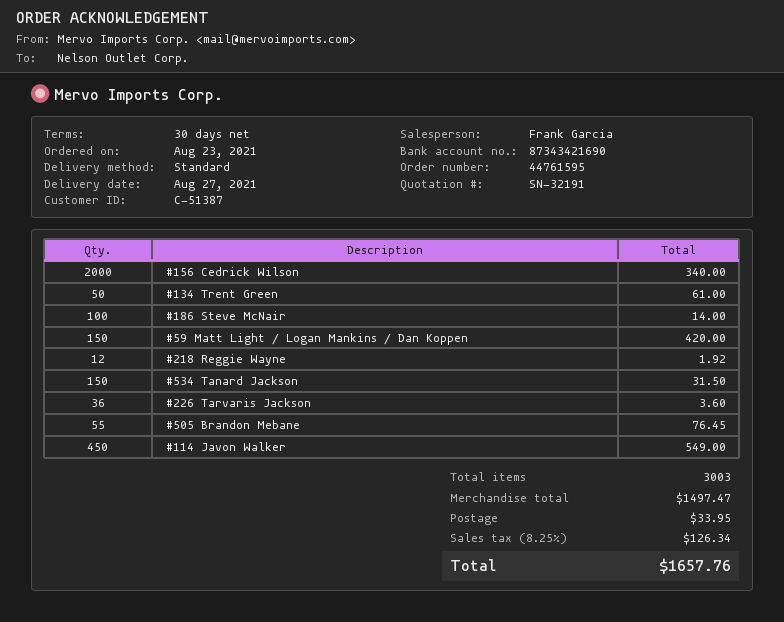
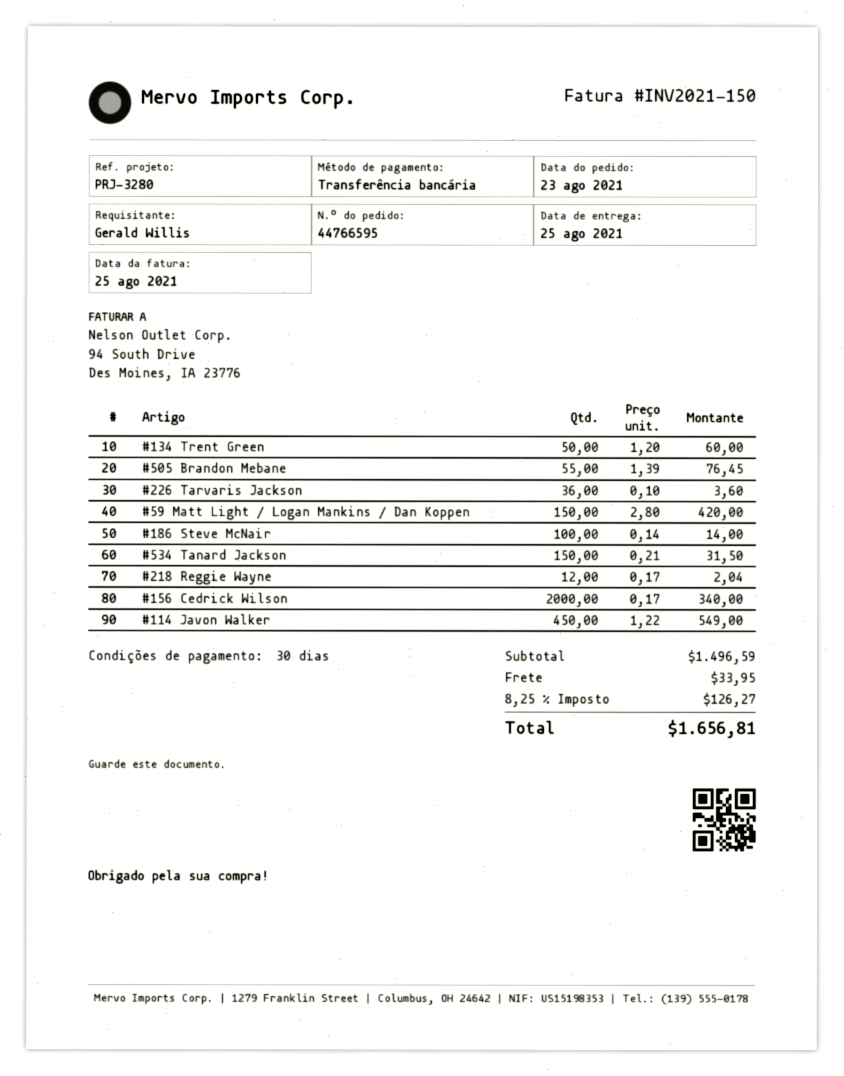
order number: 44761595 -> 44766595
delivery date: 2021-08-27 -> 2021-08-25
#134 Trent Green: 50 for 61.00 -> 50 for 60.00
#218 Reggie Wayne: 12 for 1.92 -> 12 for 2.04
subtotal: 1497.47 -> 1496.59
tax: 8.25% = 126.34 -> 8.25% = 126.27
total: 1657.76 -> 1656.81

